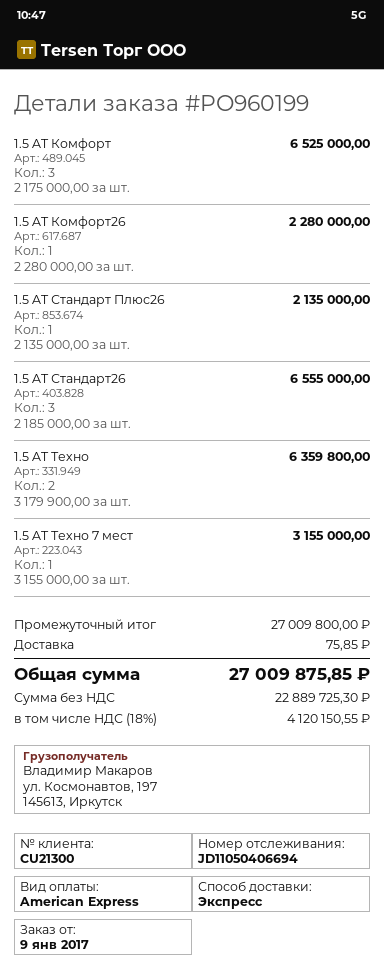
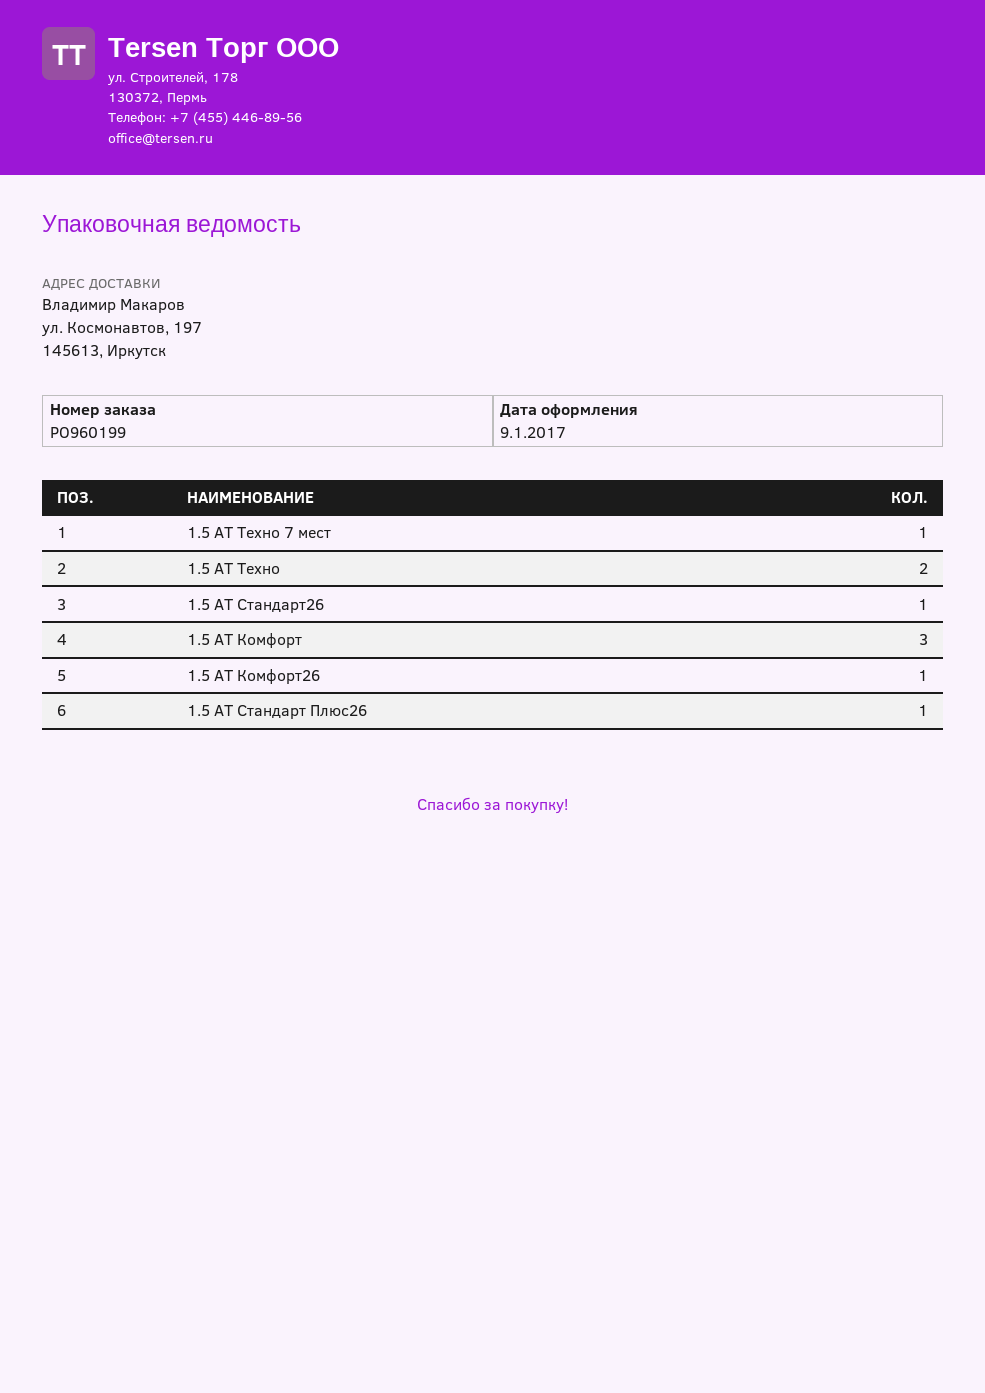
1.5 AT Стандарт26: 3 -> 1

